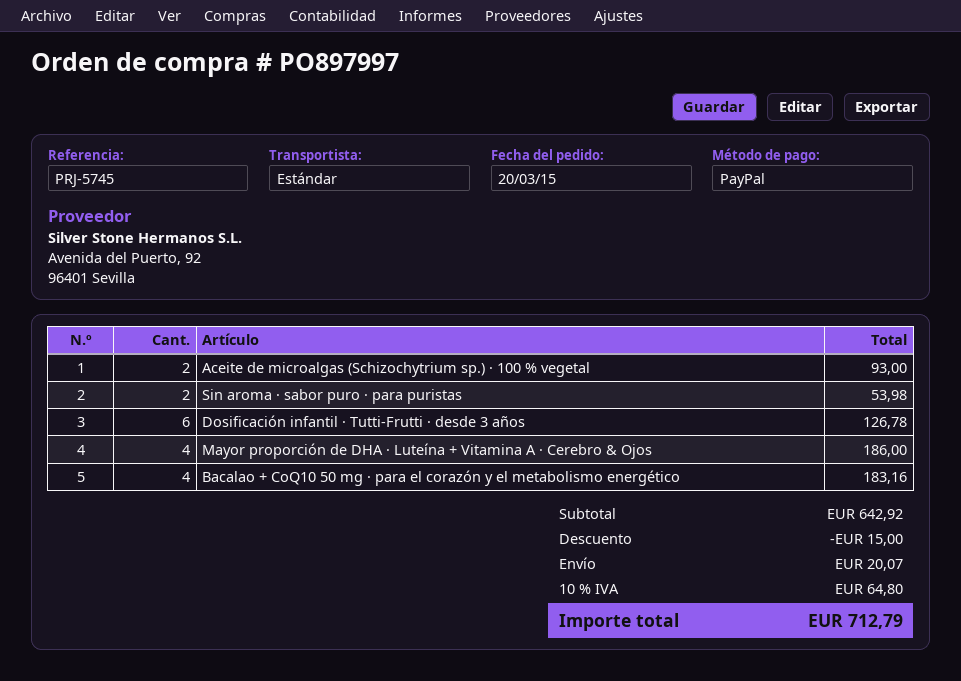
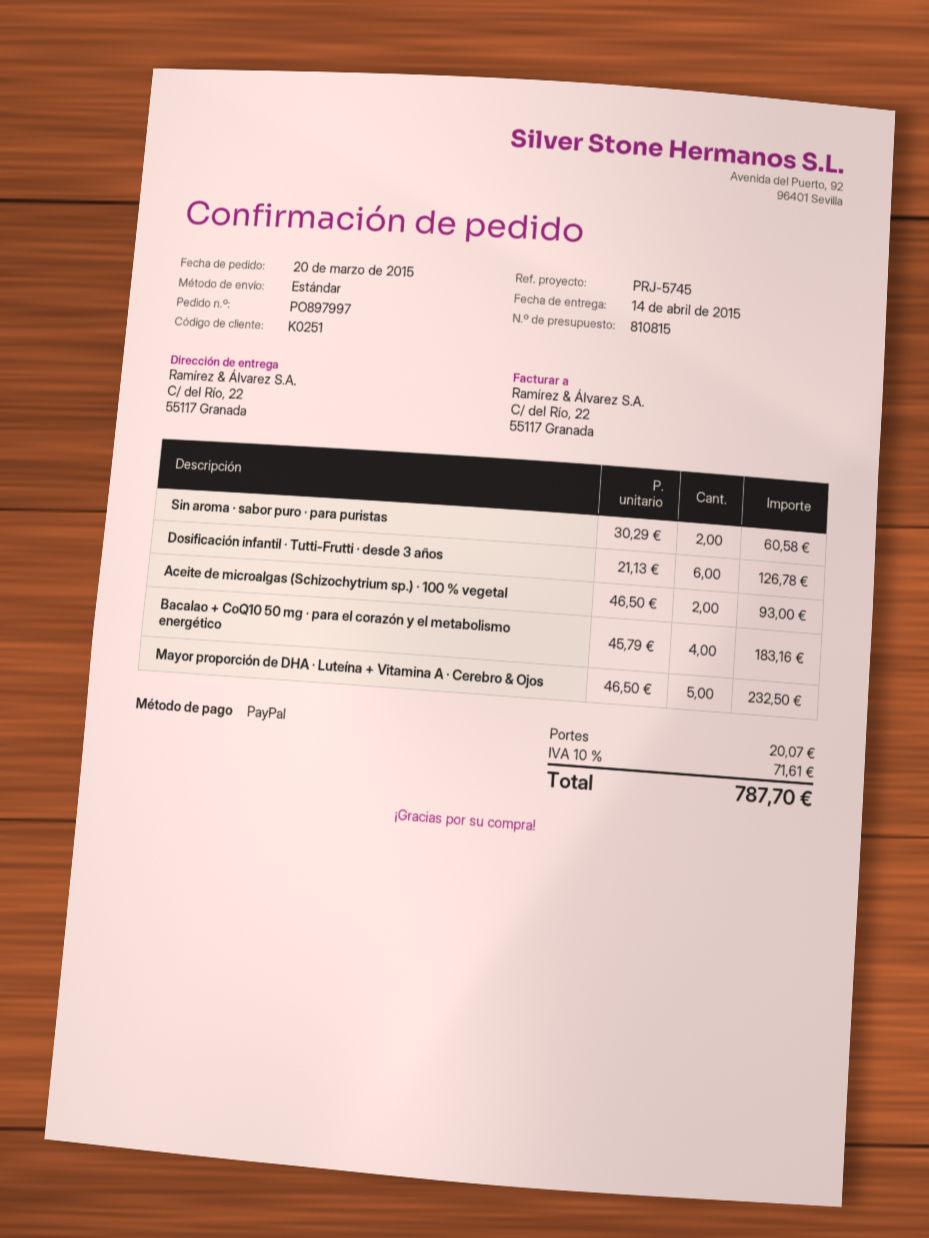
Sin aroma · sabor puro · para puristas: 2 for 53.98 -> 2 for 60.58
Mayor proporción de DHA · Luteína + Vitamina A · Cerebro & Ojos: 4 for 186.00 -> 5 for 232.50
discount: 15.00 -> none
tax: 10% = 64.80 -> 10% = 71.61
total: 712.79 -> 787.70

